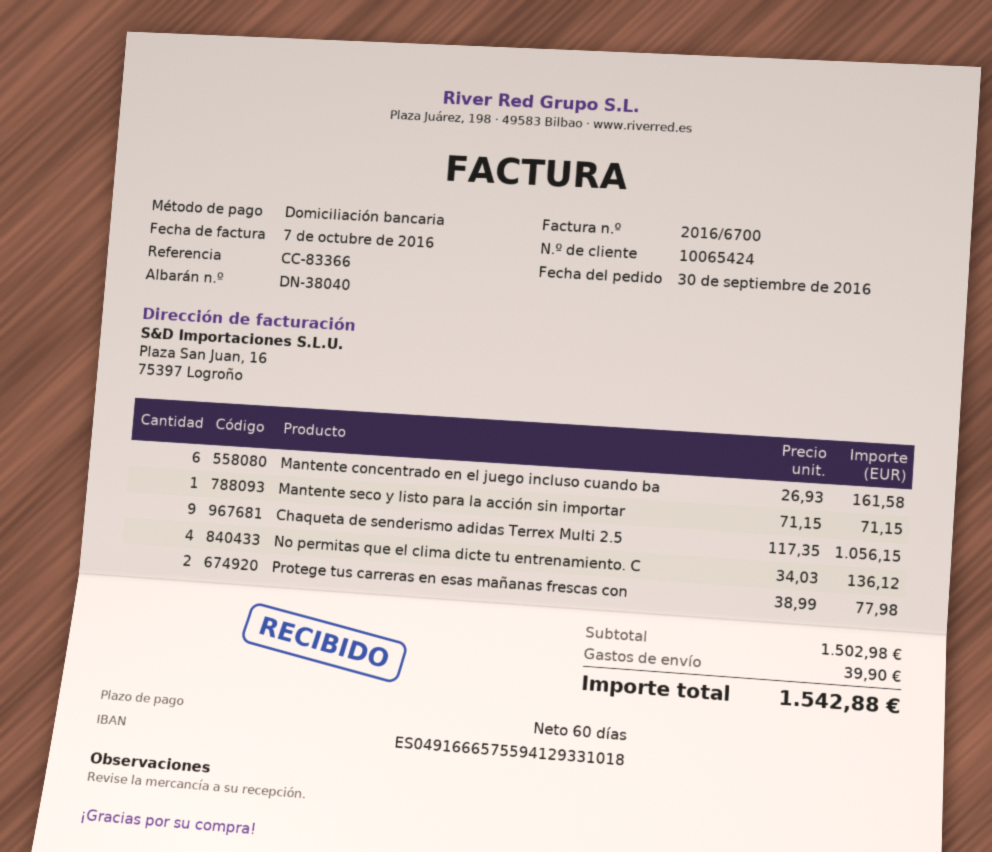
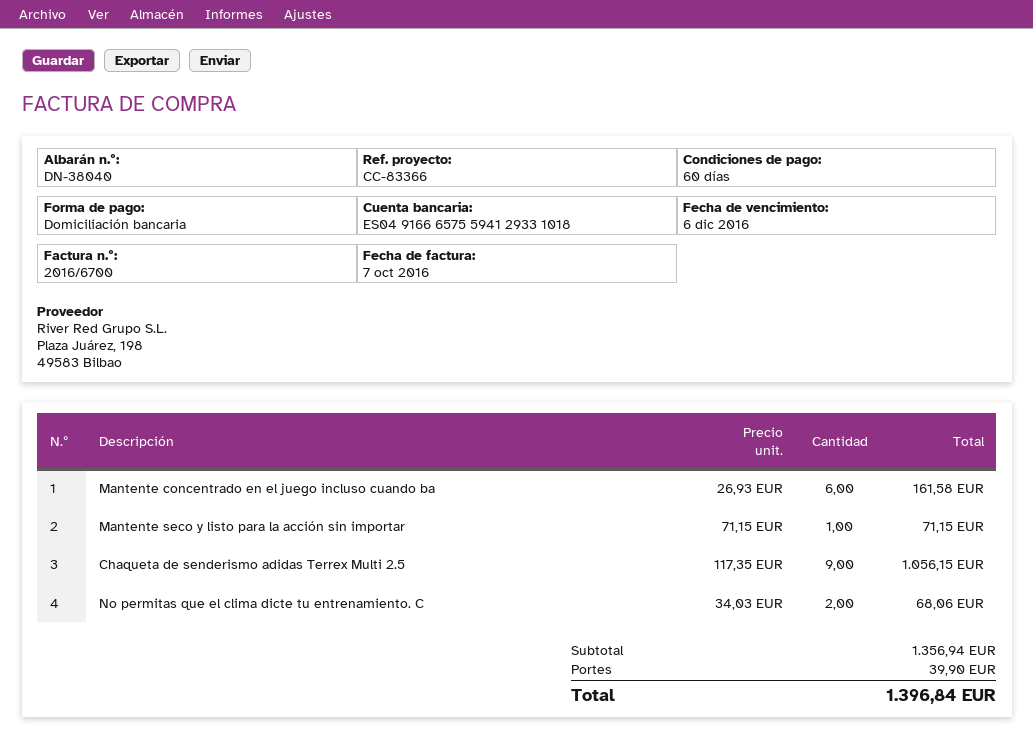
No permitas que el clima dicte tu entrenamiento. C: 4 x 34.03 = 136.12 -> 2 x 34.03 = 68.06
Protege tus carreras en esas mañanas frescas con: 2 x 38.99 = 77.98 -> none
subtotal: 1502.98 -> 1356.94
total: 1542.88 -> 1396.84

